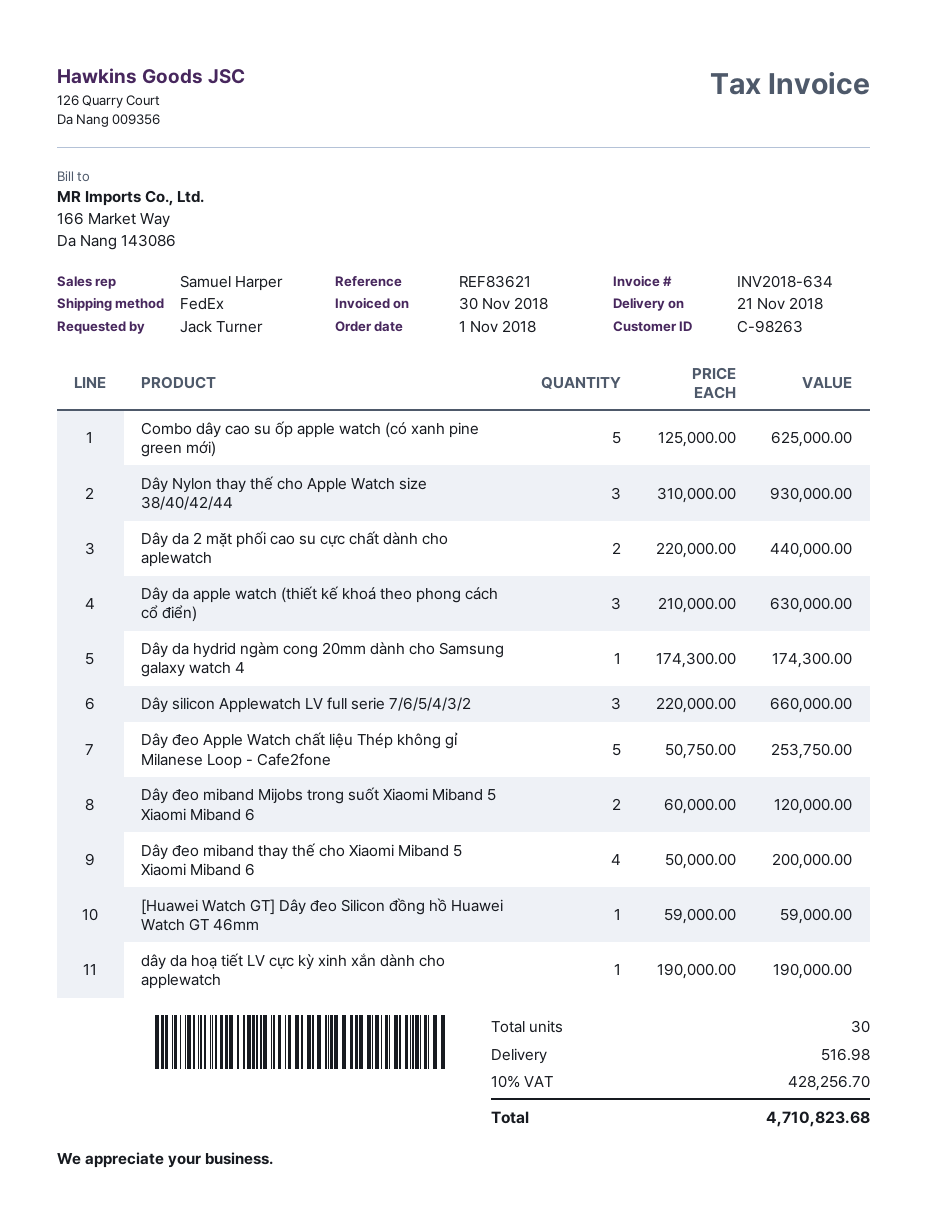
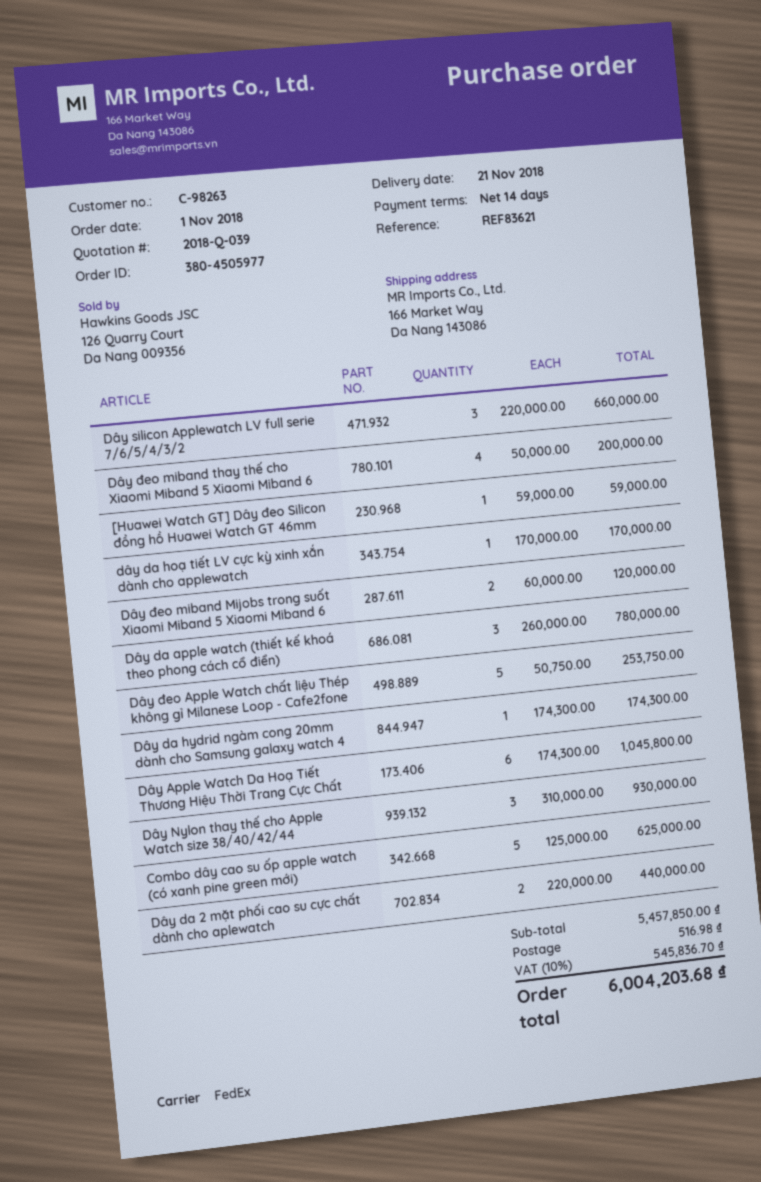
Dây da apple watch (thiết kế khoá theo phong cách cổ điển): 3 x 210000.00 = 630000.00 -> 3 x 260000.00 = 780000.00
dây da hoạ tiết LV cực kỳ xinh xắn dành cho applewatch: 1 x 190000.00 = 190000.00 -> 1 x 170000.00 = 170000.00
Dây Apple Watch Da Hoạ Tiết Thương Hiệu Thời Trang Cực Chất: none -> 6 x 174300.00 = 1045800.00
tax: 10% = 428256.70 -> 10% = 545836.70
total: 4710823.68 -> 6004203.68

